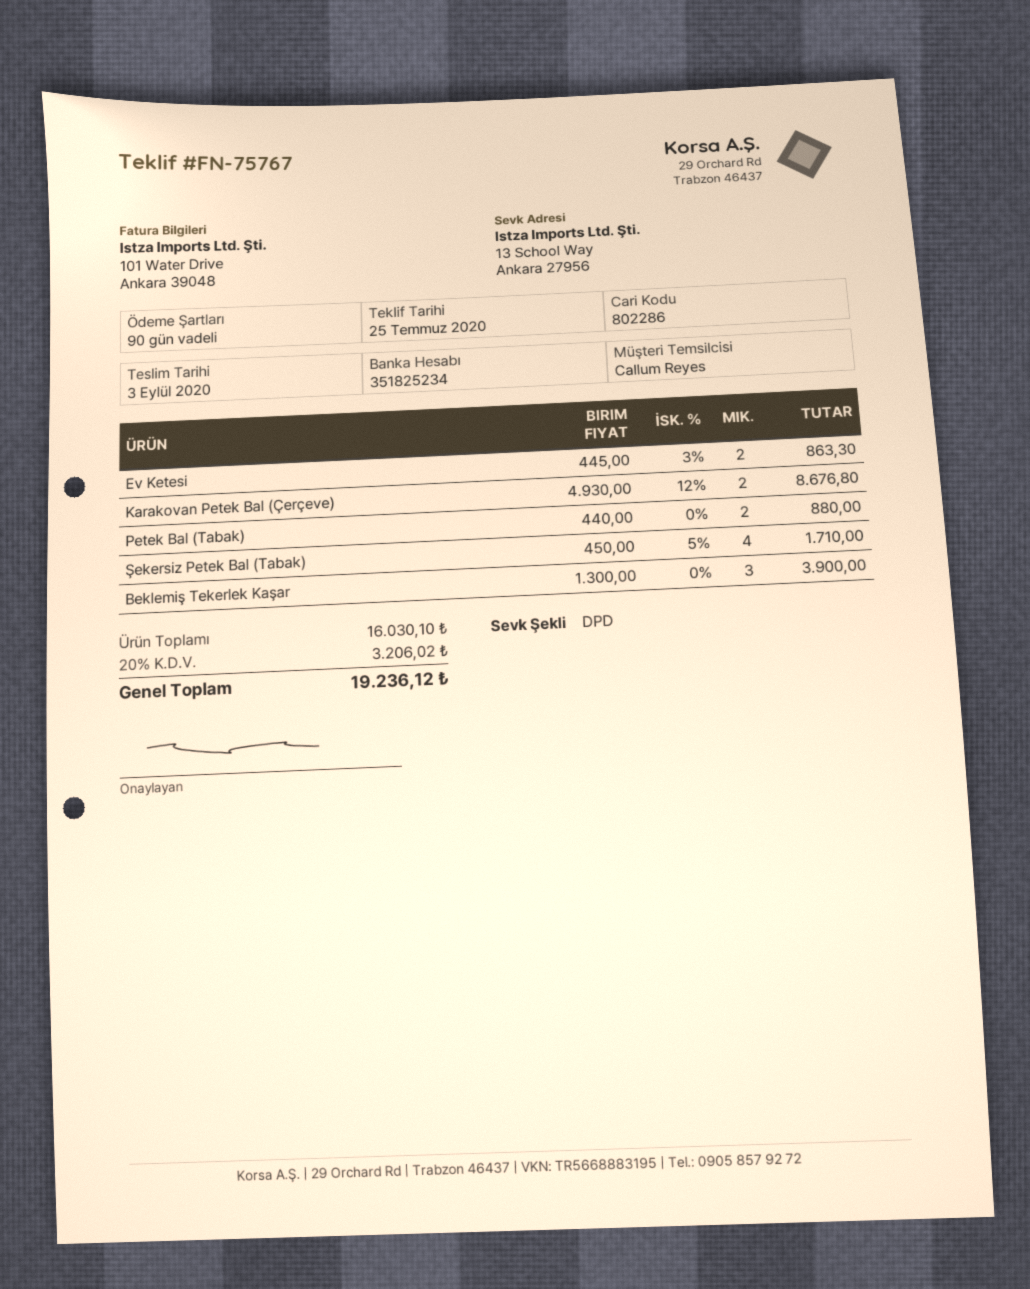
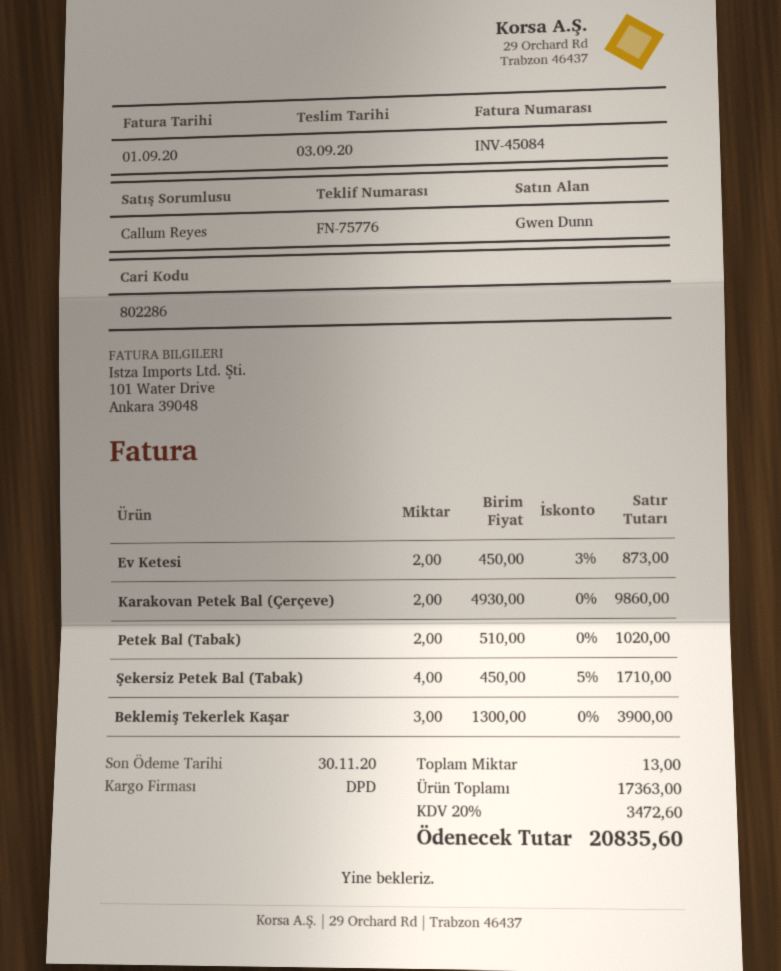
quote number: FN-75767 -> FN-75776
Ev Ketesi: 2 x 445.00 - 3% = 863.30 -> 2 x 450.00 - 3% = 873.00
Karakovan Petek Bal (Çerçeve): 2 x 4930.00 - 12% = 8676.80 -> 2 x 4930.00 = 9860.00
Petek Bal (Tabak): 2 x 440.00 = 880.00 -> 2 x 510.00 = 1020.00
subtotal: 16030.10 -> 17363.00
tax: 20% = 3206.02 -> 20% = 3472.60
total: 19236.12 -> 20835.60

